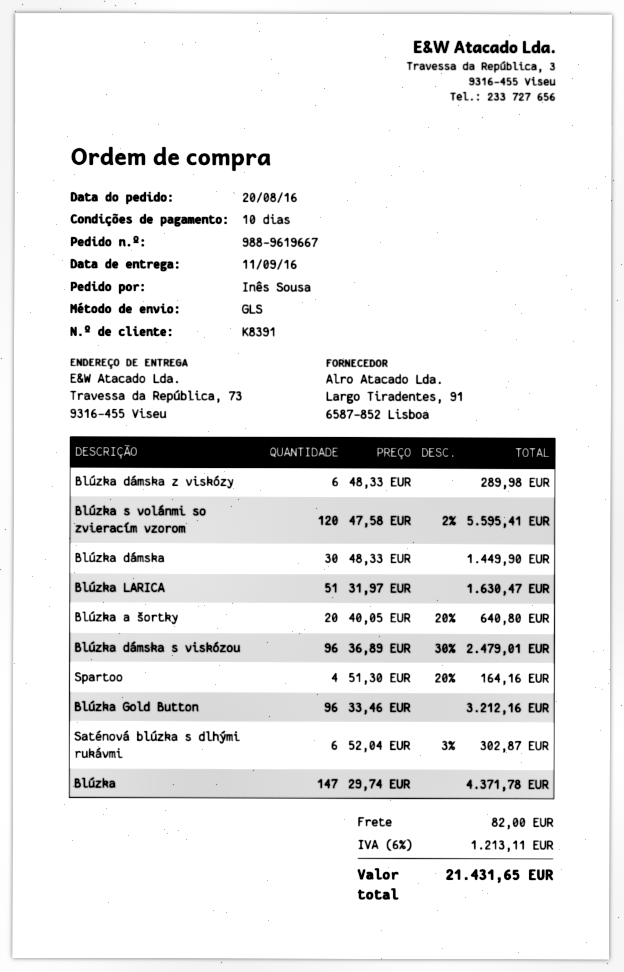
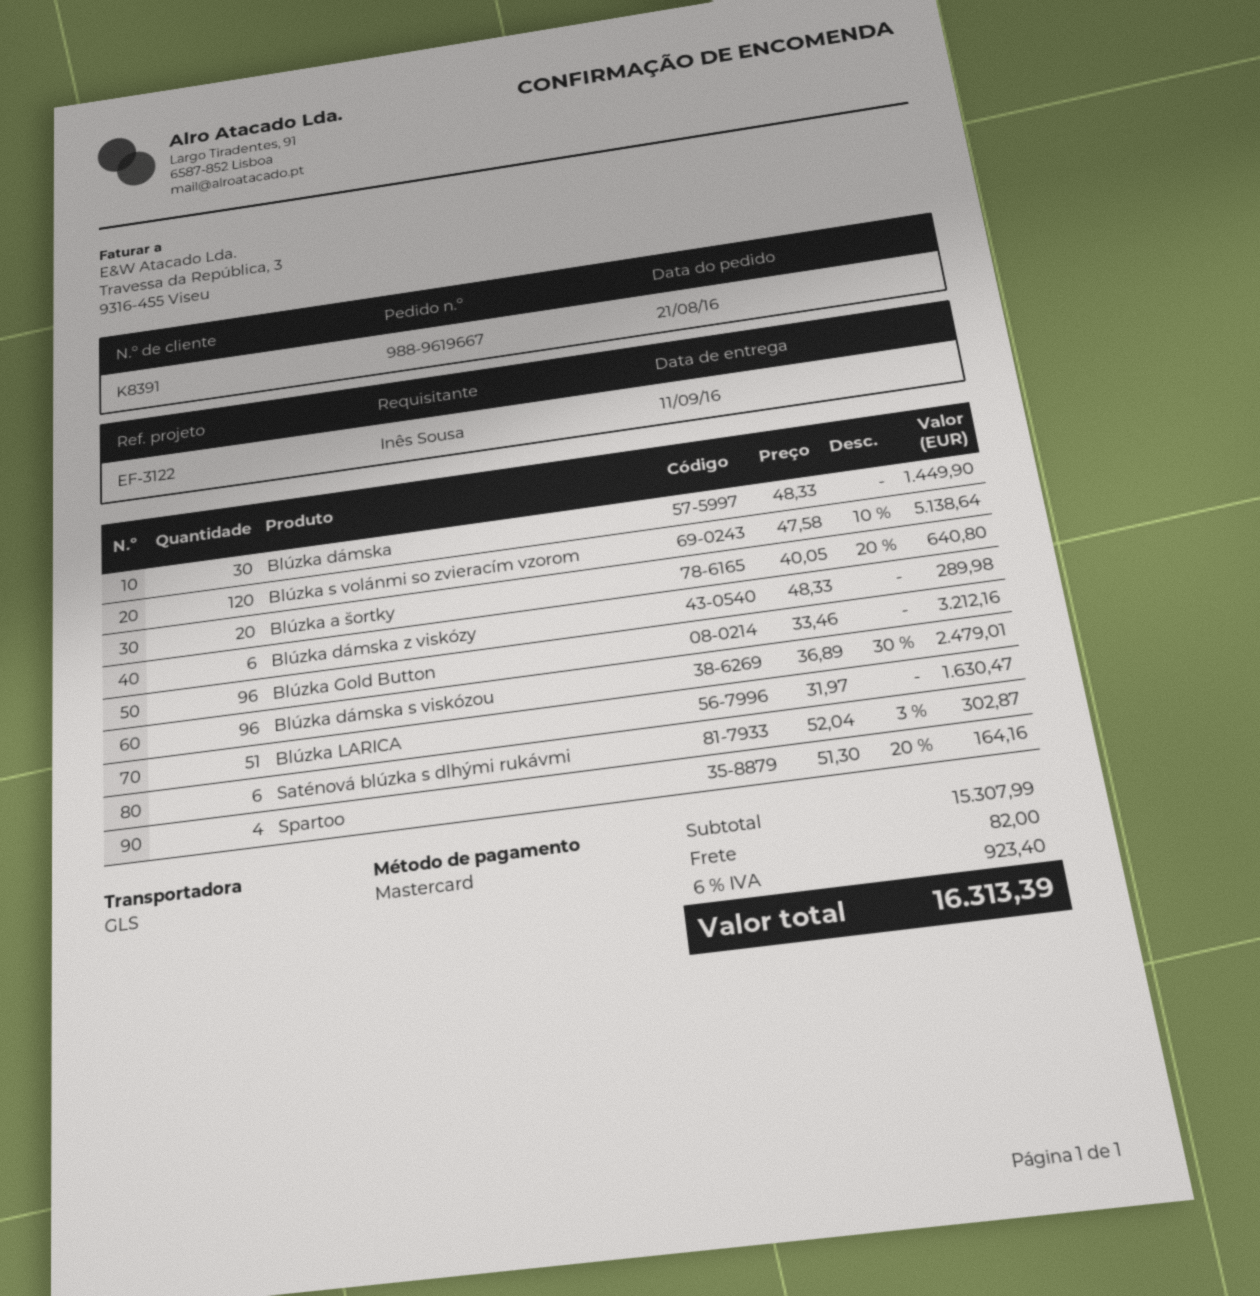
order date: 2016-08-20 -> 2016-08-21
Blúzka s volánmi so zvieracím vzorom: 120 x 47.58 - 2% = 5595.41 -> 120 x 47.58 - 10% = 5138.64
Blúzka: 147 x 29.74 = 4371.78 -> none
tax: 6% = 1213.11 -> 6% = 923.40
total: 21431.65 -> 16313.39

